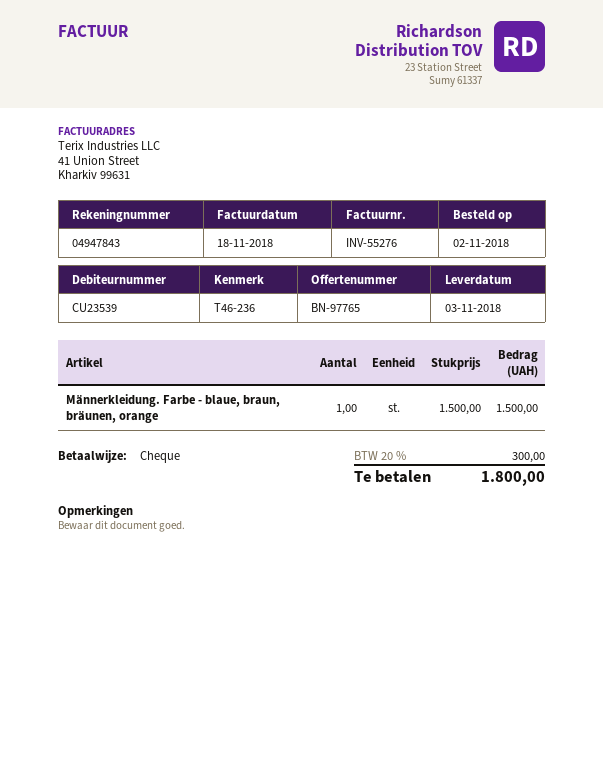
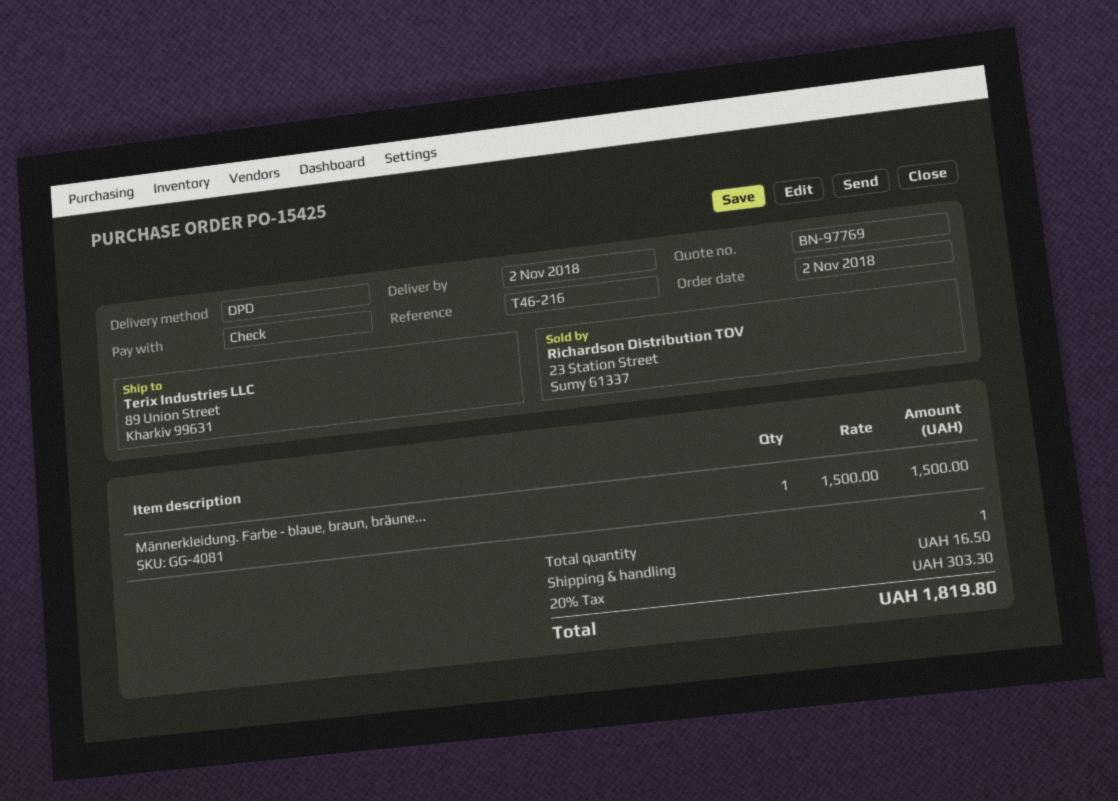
quote number: BN-97765 -> BN-97769
delivery date: 2018-11-03 -> 2018-11-02
reference: T46-236 -> T46-216
shipping: none -> 16.50
tax: 20% = 300.00 -> 20% = 303.30
total: 1800.00 -> 1819.80

